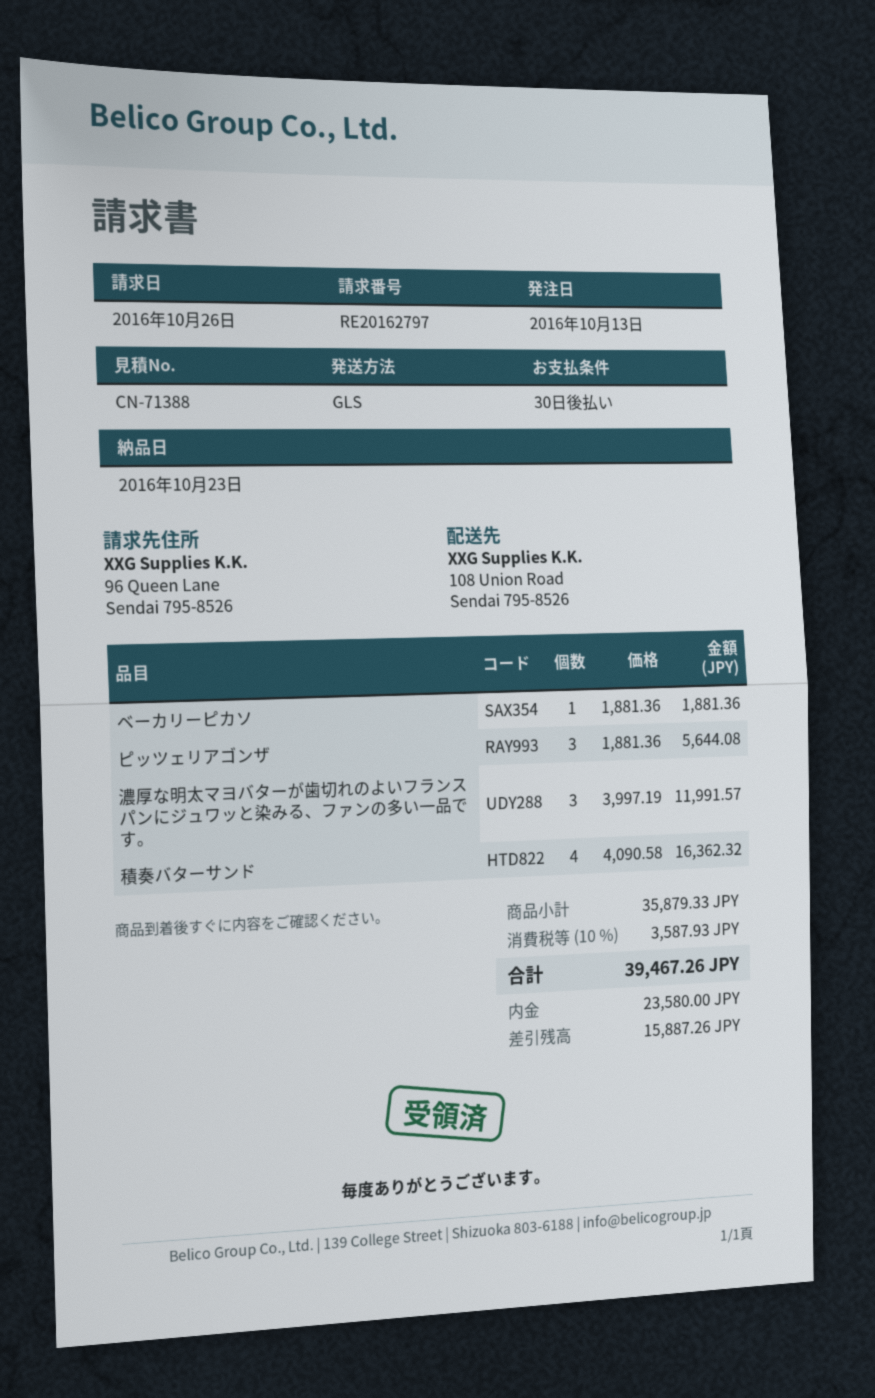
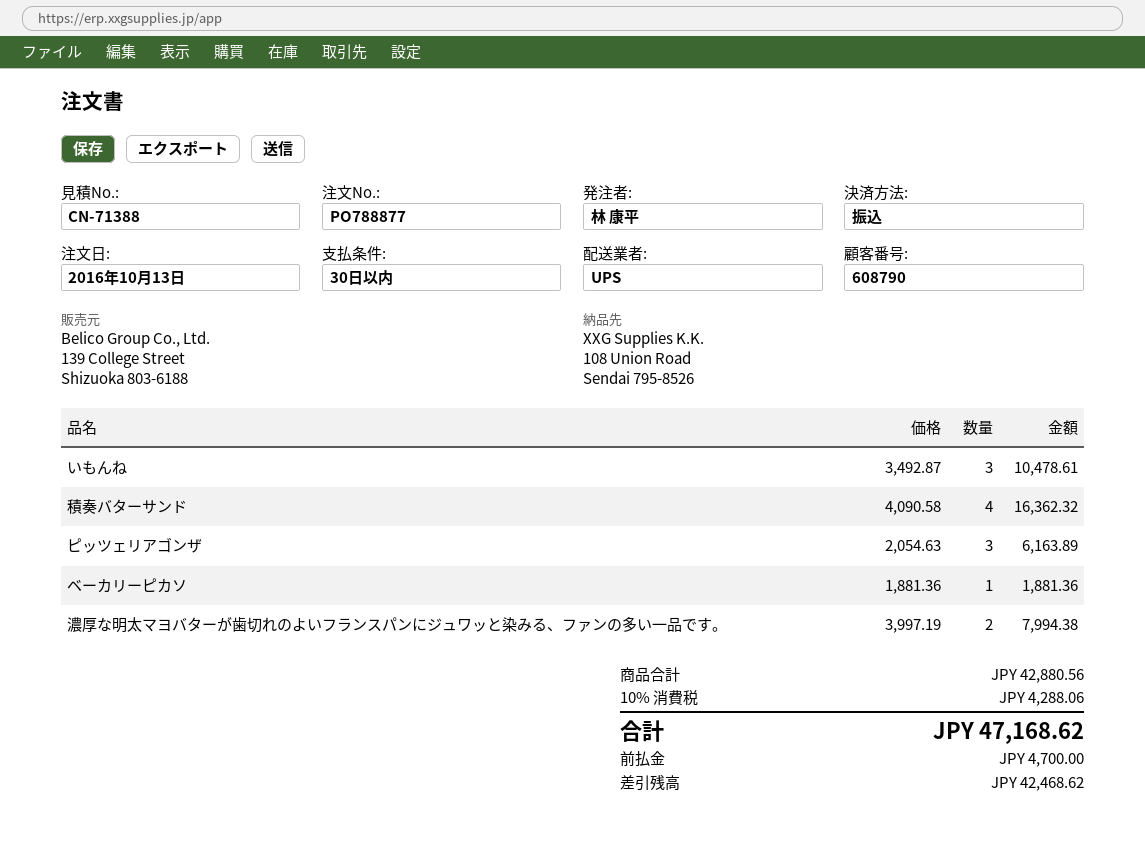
shipping method: GLS -> UPS
ピッツェリアゴンザ: 3 x 1881.36 = 5644.08 -> 3 x 2054.63 = 6163.89
濃厚な明太マヨバターが歯切れのよいフランスパンにジュワッと染みる、ファンの多い一品です。: 3 x 3997.19 = 11991.57 -> 2 x 3997.19 = 7994.38
いもんね: none -> 3 x 3492.87 = 10478.61
subtotal: 35879.33 -> 42880.56
tax: 10% = 3587.93 -> 10% = 4288.06
total: 39467.26 -> 47168.62
deposit: 23580.00 -> 4700.00
balance: 15887.26 -> 42468.62

